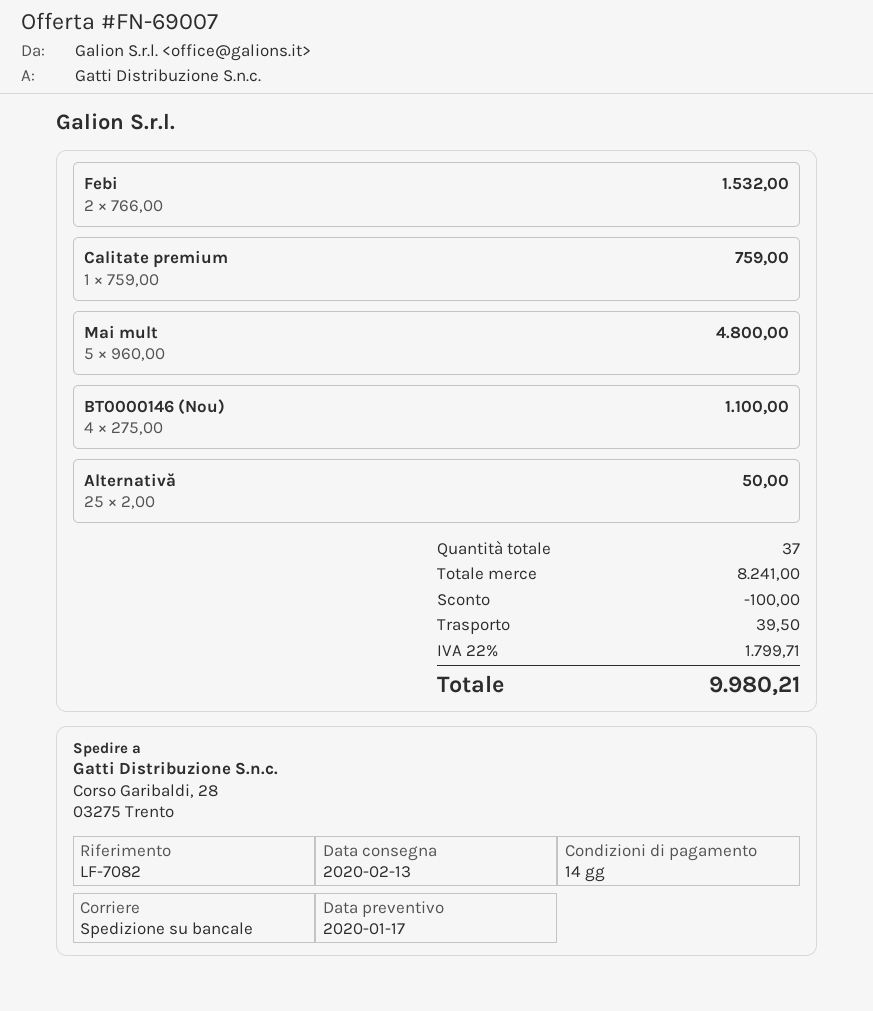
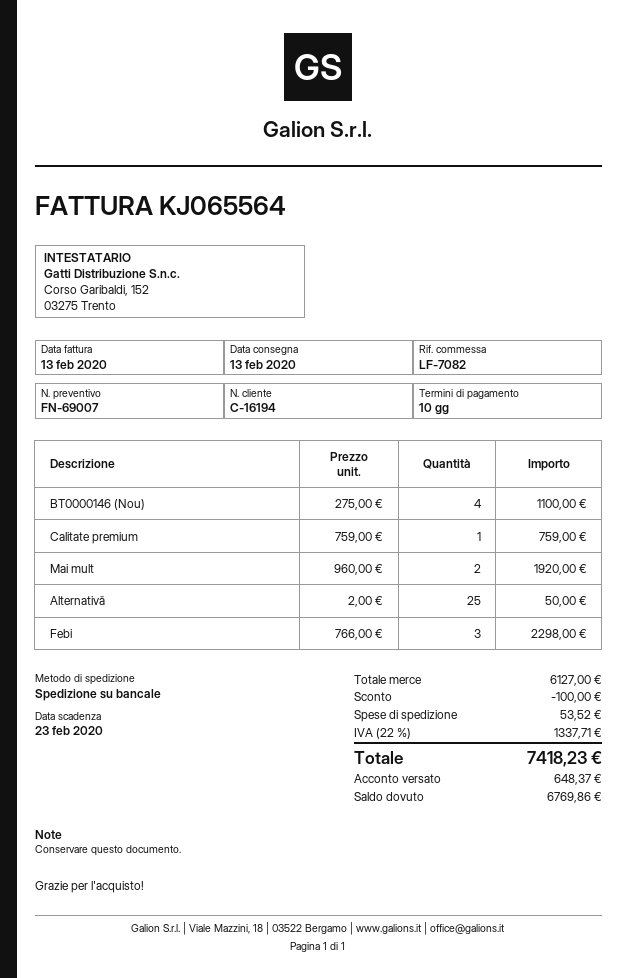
payment terms: 14 days -> 10 days
Febi: 2 x 766.00 = 1532.00 -> 3 x 766.00 = 2298.00
Mai mult: 5 x 960.00 = 4800.00 -> 2 x 960.00 = 1920.00
subtotal: 8241.00 -> 6127.00
shipping: 39.50 -> 53.52
tax: 22% = 1799.71 -> 22% = 1337.71
total: 9980.21 -> 7418.23

